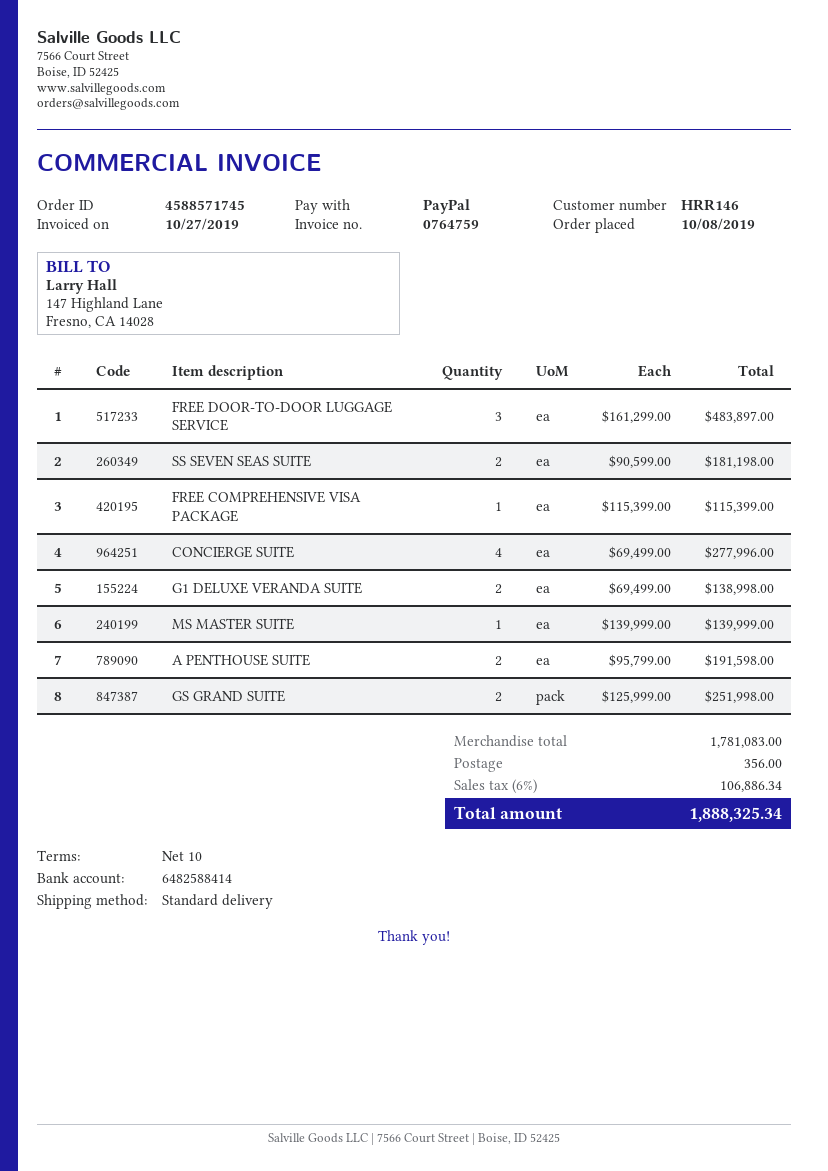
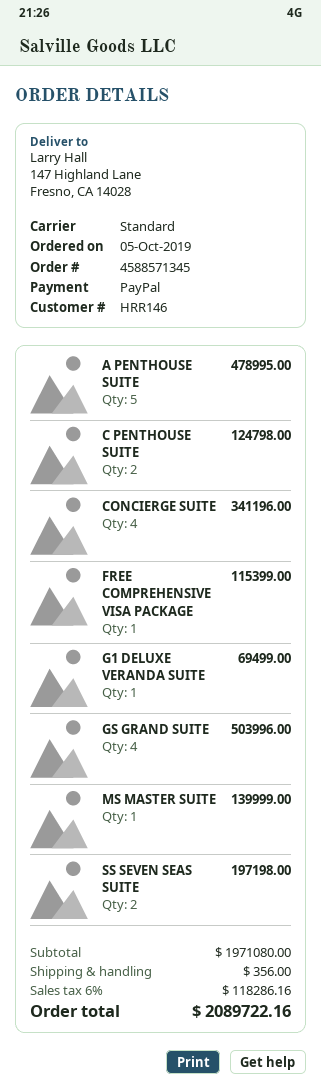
order number: 4588571745 -> 4588571345
order date: 2019-10-08 -> 2019-10-05
FREE DOOR-TO-DOOR LUGGAGE SERVICE: 3 for 483897.00 -> none
SS SEVEN SEAS SUITE: 2 for 181198.00 -> 2 for 197198.00
CONCIERGE SUITE: 4 for 277996.00 -> 4 for 341196.00
G1 DELUXE VERANDA SUITE: 2 for 138998.00 -> 1 for 69499.00
A PENTHOUSE SUITE: 2 for 191598.00 -> 5 for 478995.00
GS GRAND SUITE: 2 for 251998.00 -> 4 for 503996.00
C PENTHOUSE SUITE: none -> 2 for 124798.00
subtotal: 1781083.00 -> 1971080.00
tax: 6% = 106886.34 -> 6% = 118286.16
total: 1888325.34 -> 2089722.16

